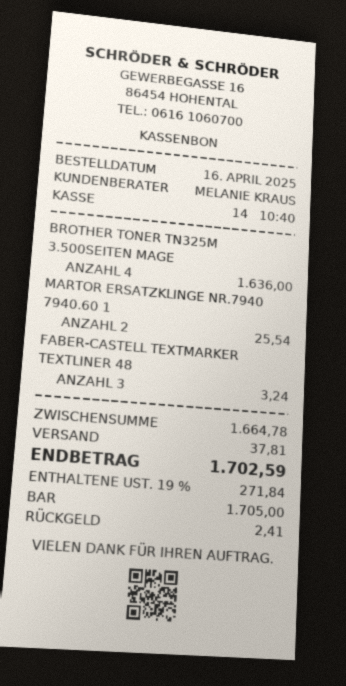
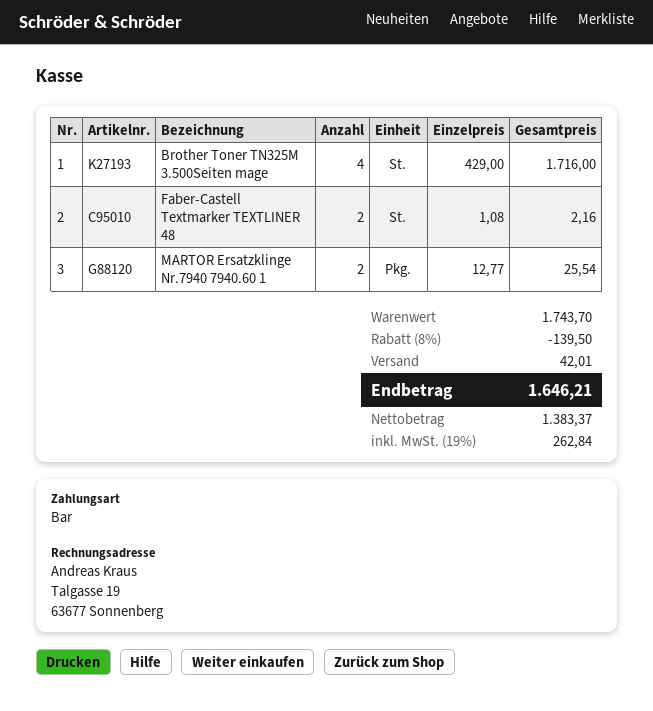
BROTHER TONER TN325M 3.500SEITEN MAGE: 4 for 1636.00 -> 4 for 1716.00
FABER-CASTELL TEXTMARKER TEXTLINER 48: 3 for 3.24 -> 2 for 2.16
subtotal: 1664.78 -> 1743.70
discount: none -> 8% = 139.50
shipping: 37.81 -> 42.01
tax: 19% = 271.84 -> 19% = 262.84
total: 1702.59 -> 1646.21

